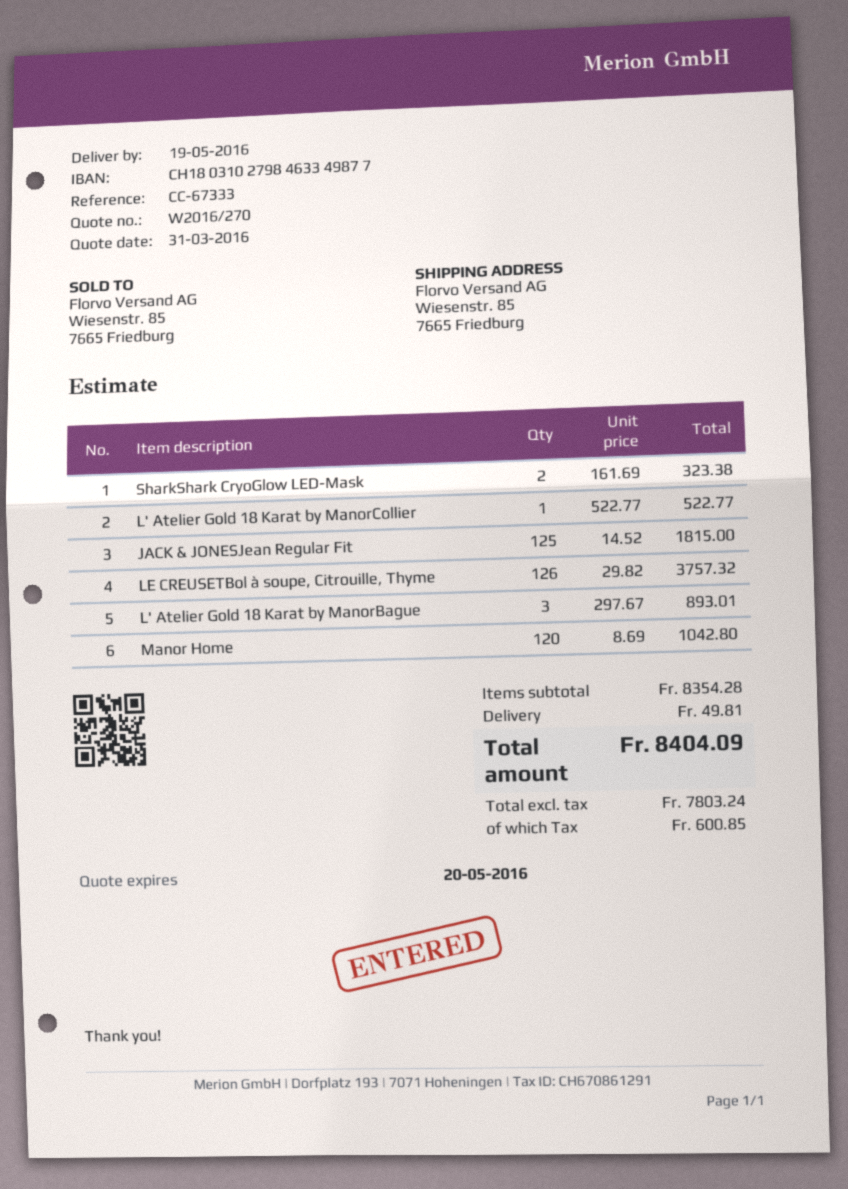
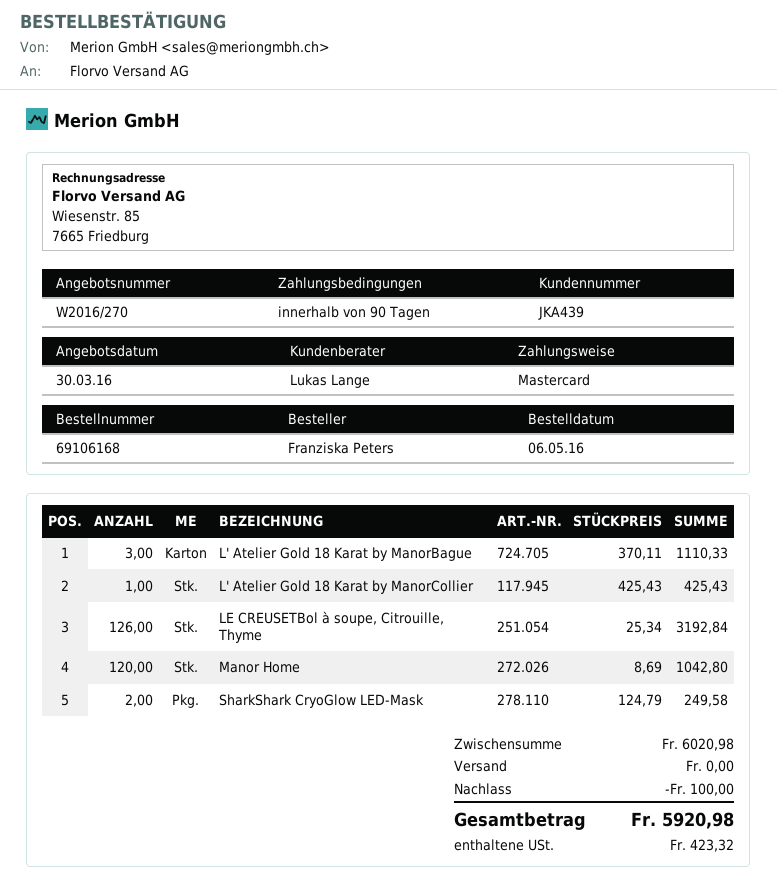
quote date: 2016-03-31 -> 2016-03-30
SharkShark CryoGlow LED-Mask: 2 x 161.69 = 323.38 -> 2 x 124.79 = 249.58
L' Atelier Gold 18 Karat by ManorCollier: 1 x 522.77 = 522.77 -> 1 x 425.43 = 425.43
JACK & JONESJean Regular Fit: 125 x 14.52 = 1815.00 -> none
LE CREUSETBol à soupe, Citrouille, Thyme: 126 x 29.82 = 3757.32 -> 126 x 25.34 = 3192.84
L' Atelier Gold 18 Karat by ManorBague: 3 x 297.67 = 893.01 -> 3 x 370.11 = 1110.33
subtotal: 8354.28 -> 6020.98
discount: none -> 100.00
shipping: 49.81 -> 0.00
tax: 600.85 -> 423.32
total: 8404.09 -> 5920.98

